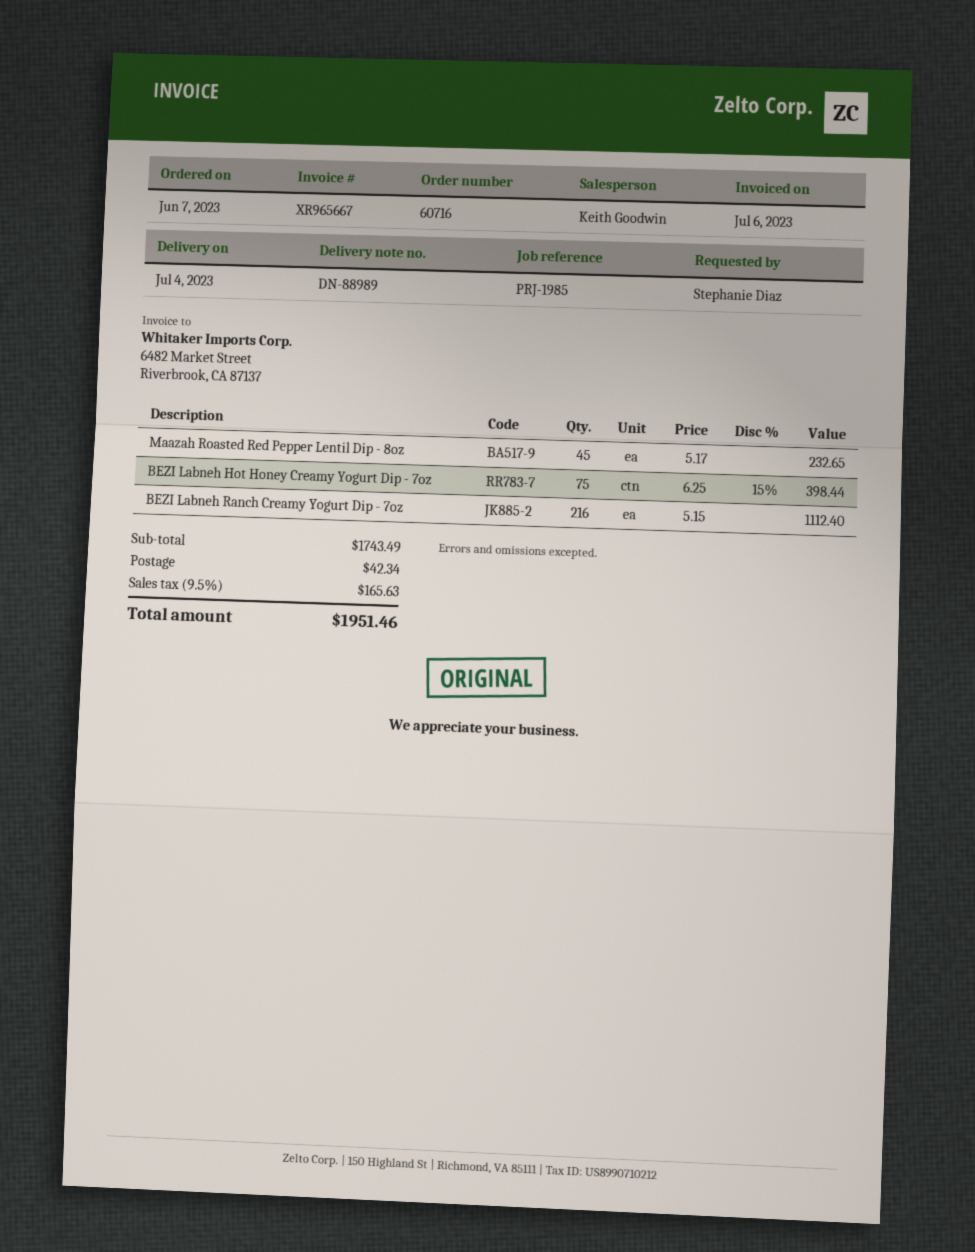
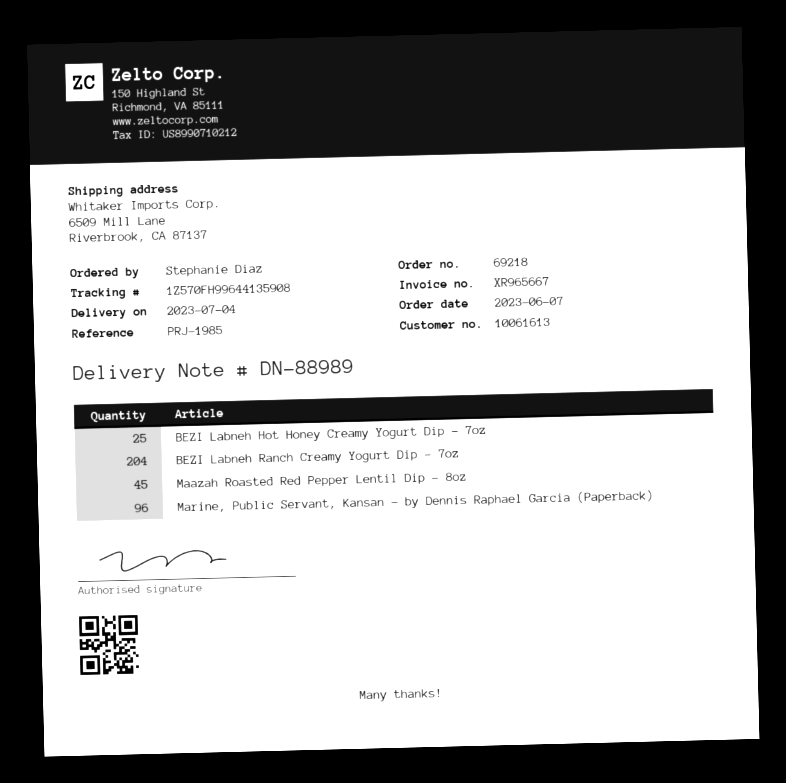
order number: 60716 -> 69218
BEZI Labneh Hot Honey Creamy Yogurt Dip - 7oz: 75 -> 25
BEZI Labneh Ranch Creamy Yogurt Dip - 7oz: 216 -> 204
Marine, Public Servant, Kansan - by Dennis Raphael Garcia (Paperback): none -> 96

